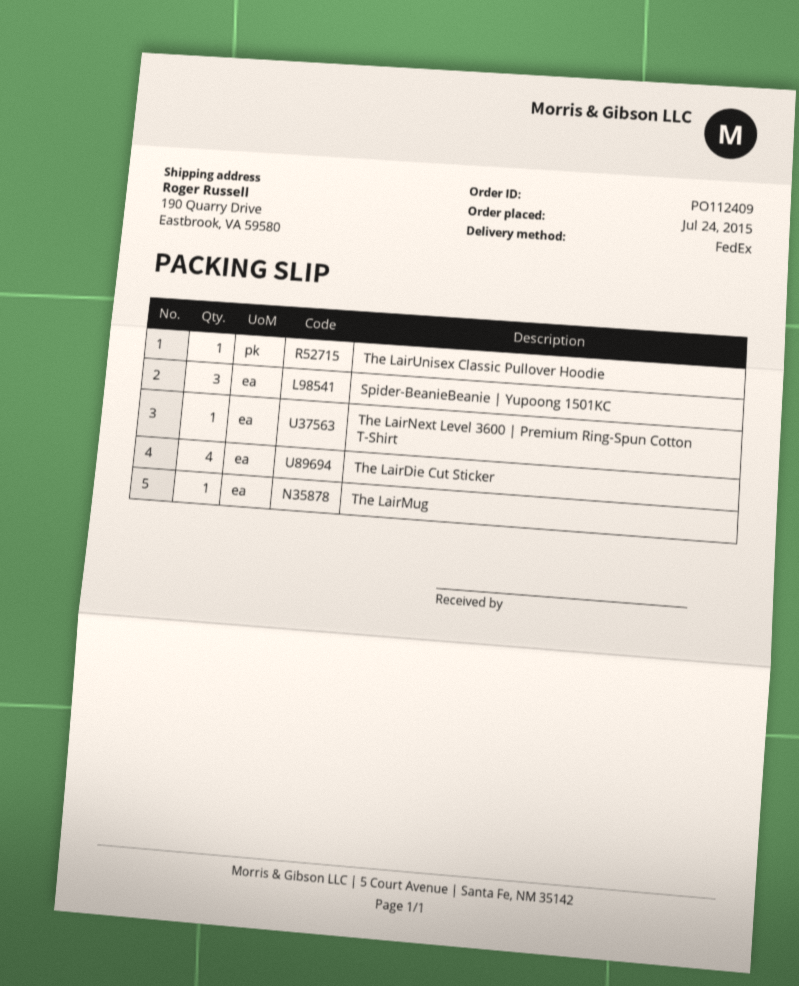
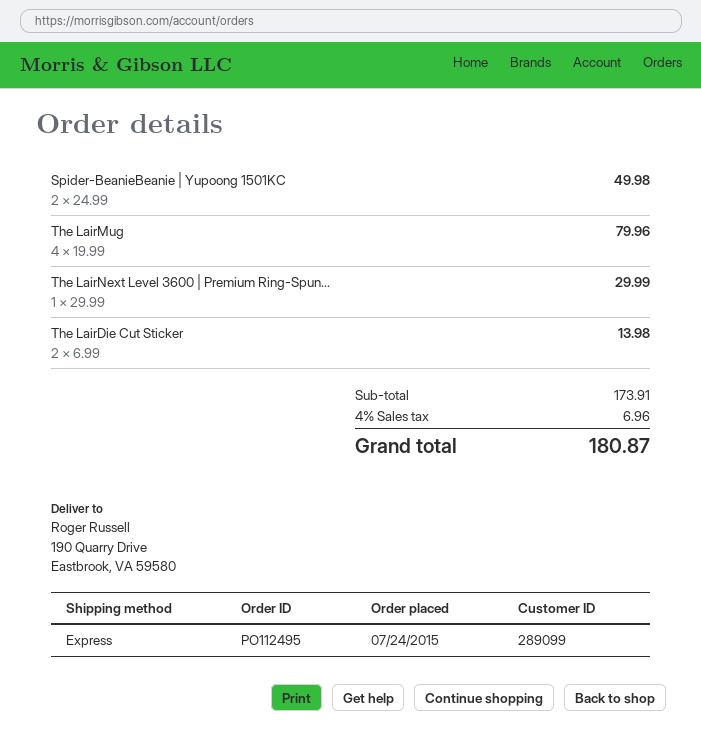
order number: PO112409 -> PO112495
shipping method: FedEx -> express
The LairUnisex Classic Pullover Hoodie: 1 -> none
Spider-BeanieBeanie | Yupoong 1501KC: 3 -> 2
The LairDie Cut Sticker: 4 -> 2
The LairMug: 1 -> 4

